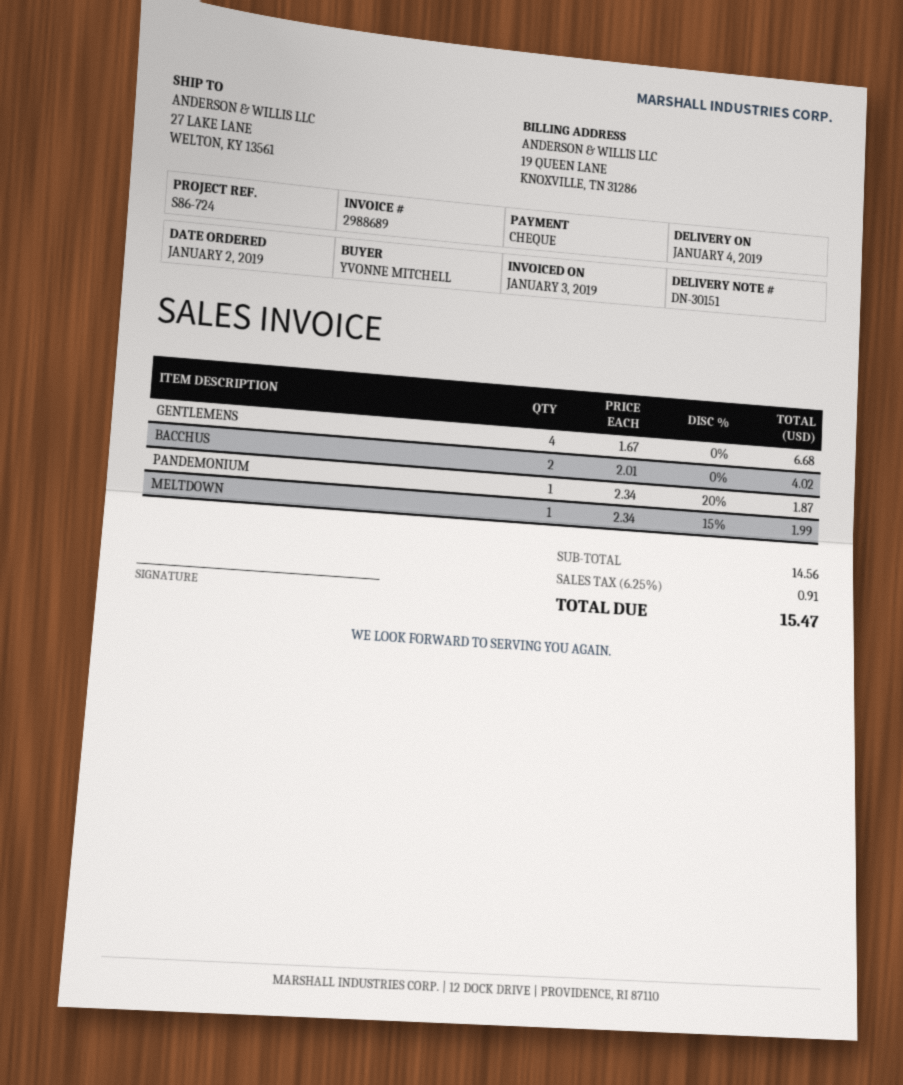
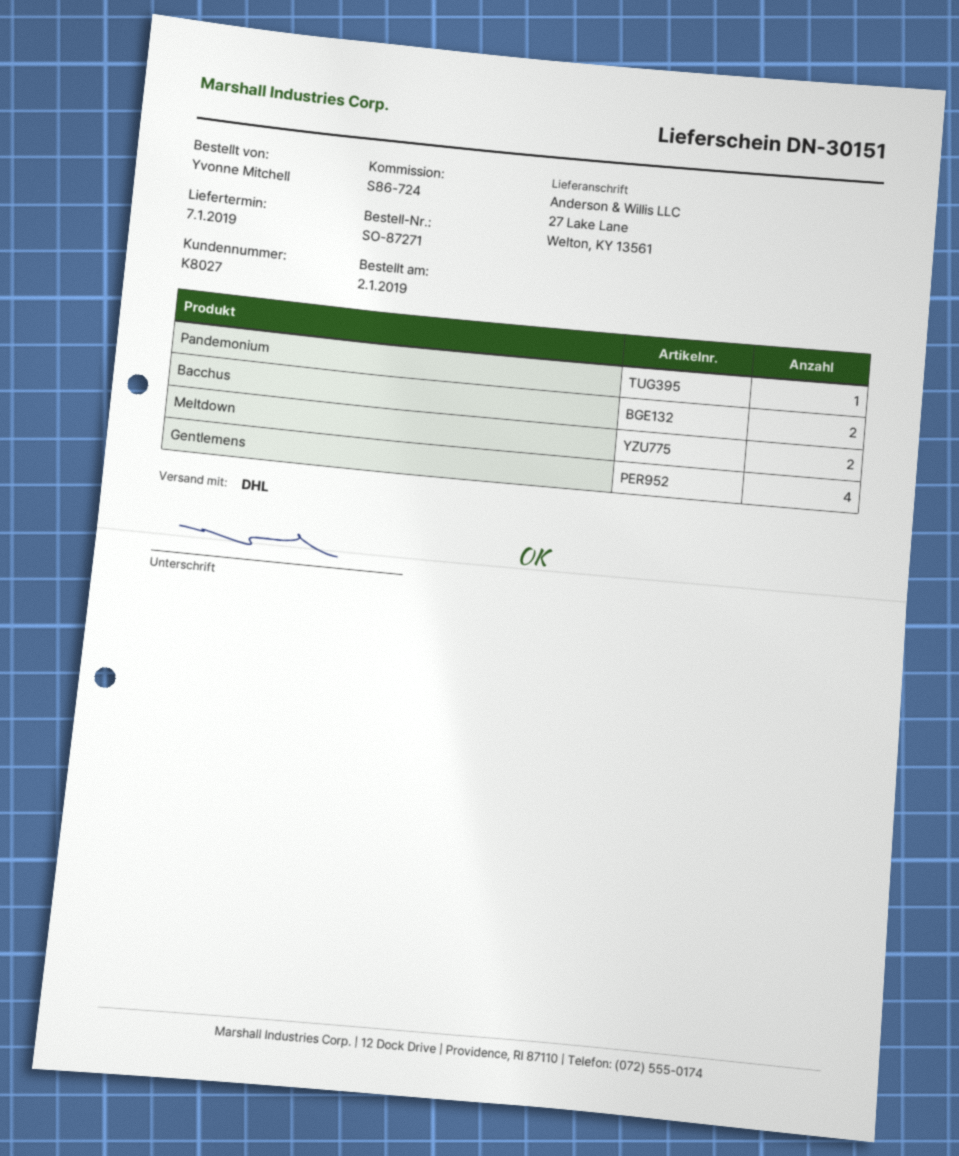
delivery date: 2019-01-04 -> 2019-01-07
MELTDOWN: 1 -> 2

